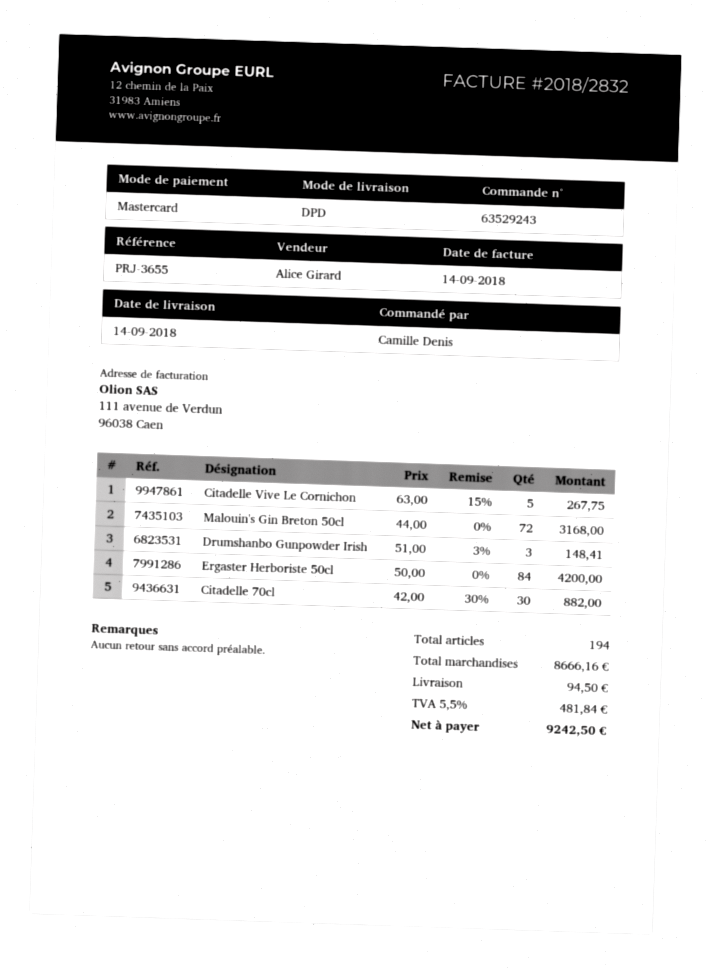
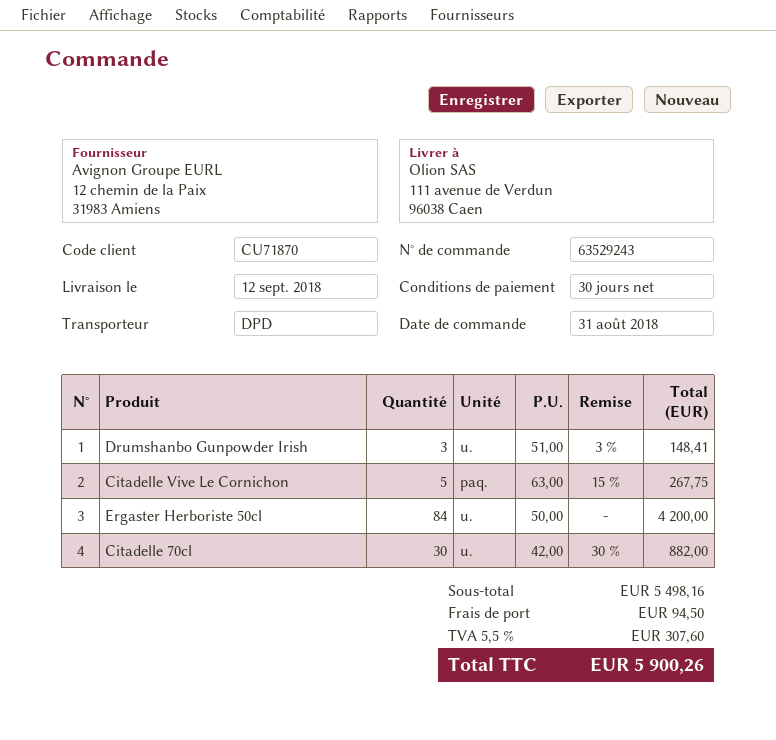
delivery date: 2018-09-14 -> 2018-09-12
Malouin's Gin Breton 50cl: 72 x 44.00 = 3168.00 -> none
subtotal: 8666.16 -> 5498.16
tax: 5.5% = 481.84 -> 5.5% = 307.60
total: 9242.50 -> 5900.26

